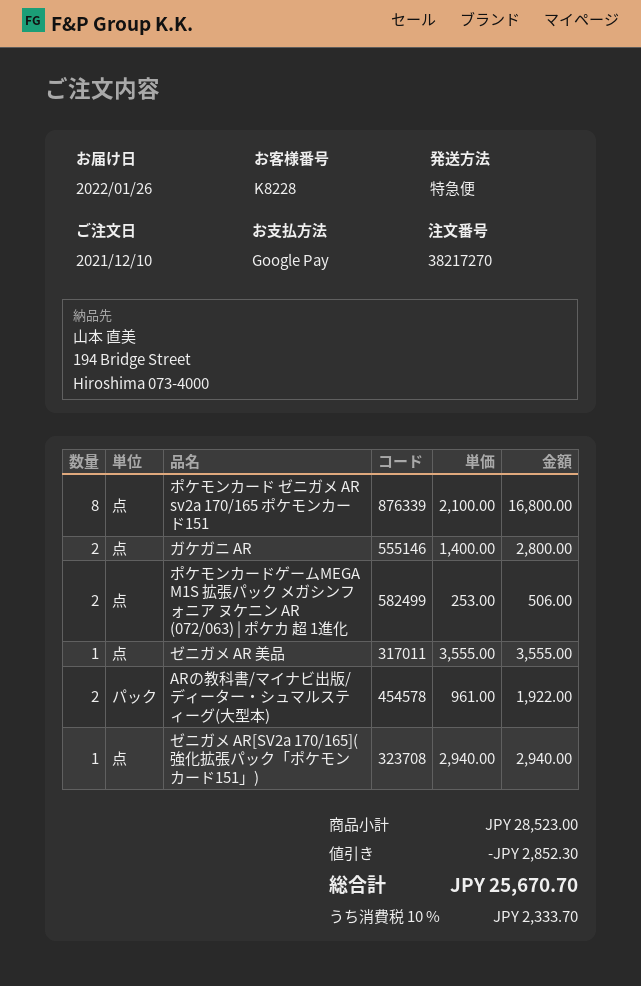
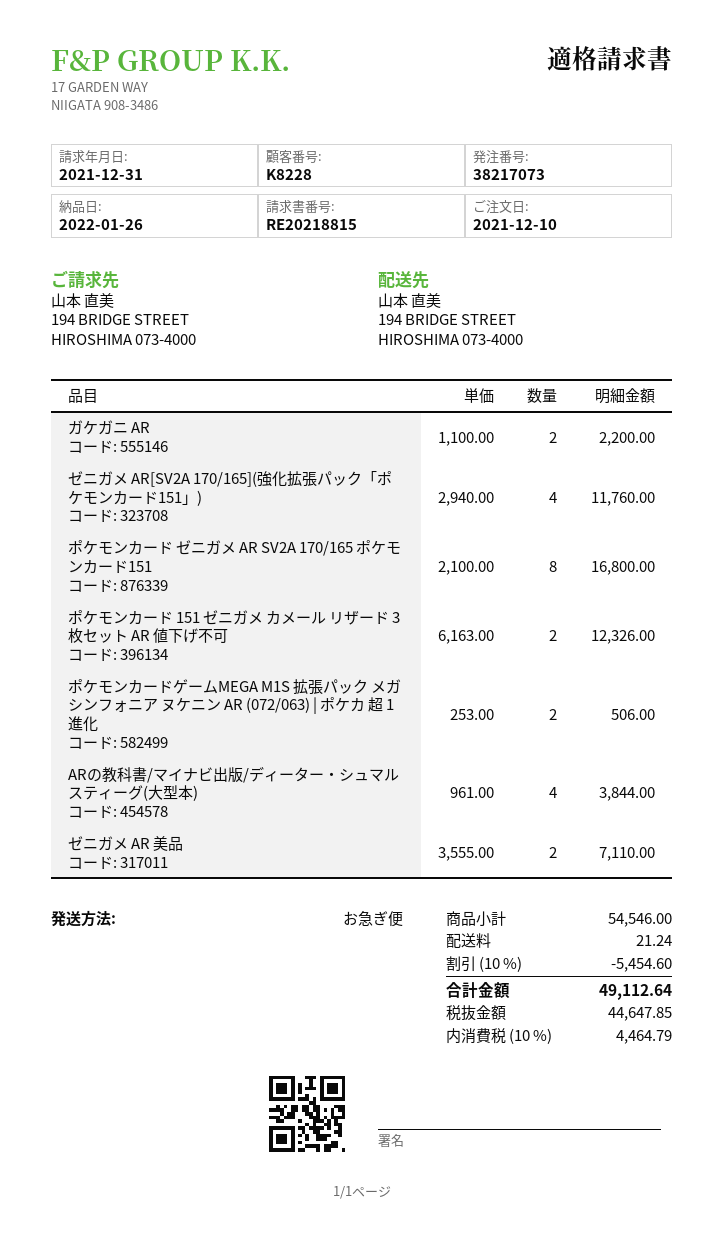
order number: 38217270 -> 38217073
ガケガニ AR: 2 x 1400.00 = 2800.00 -> 2 x 1100.00 = 2200.00
ゼニガメ AR 美品: 1 x 3555.00 = 3555.00 -> 2 x 3555.00 = 7110.00
ARの教科書/マイナビ出版/ディーター・シュマルスティーグ(大型本): 2 x 961.00 = 1922.00 -> 4 x 961.00 = 3844.00
ゼニガメ AR[SV2a 170/165](強化拡張パック「ポケモンカード151」): 1 x 2940.00 = 2940.00 -> 4 x 2940.00 = 11760.00
ポケモンカード 151 ゼニガメ カメール リザード 3枚セット AR 値下げ不可: none -> 2 x 6163.00 = 12326.00
subtotal: 28523.00 -> 54546.00
discount: 2852.30 -> 5454.60
shipping: none -> 21.24
tax: 10% = 2333.70 -> 10% = 4464.79
total: 25670.70 -> 49112.64

